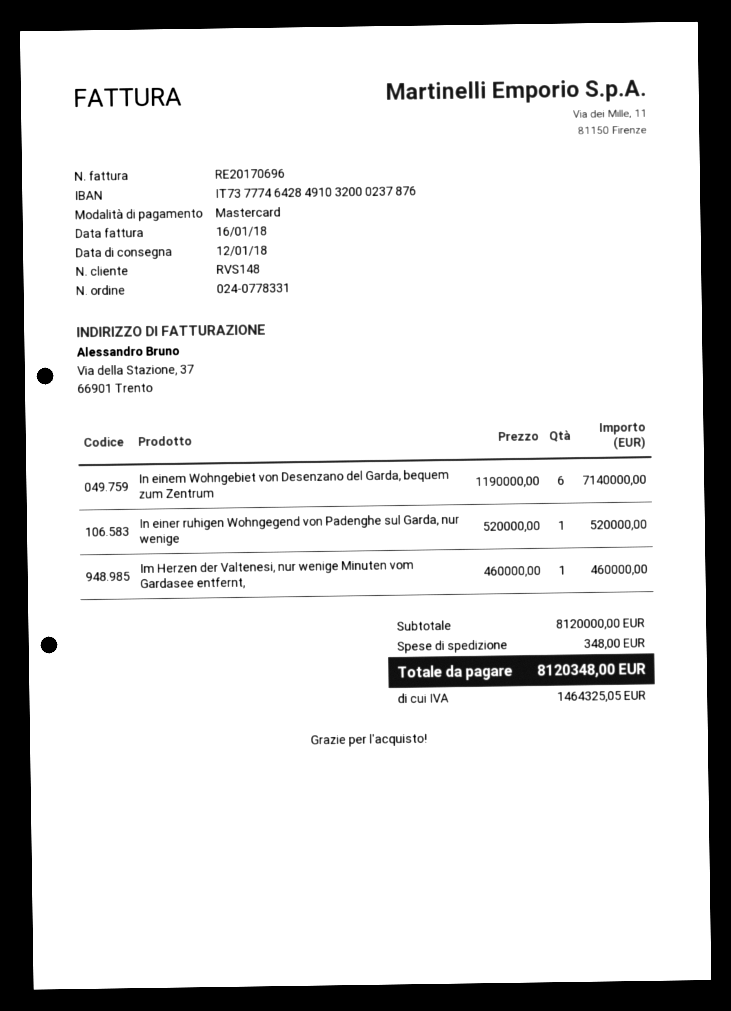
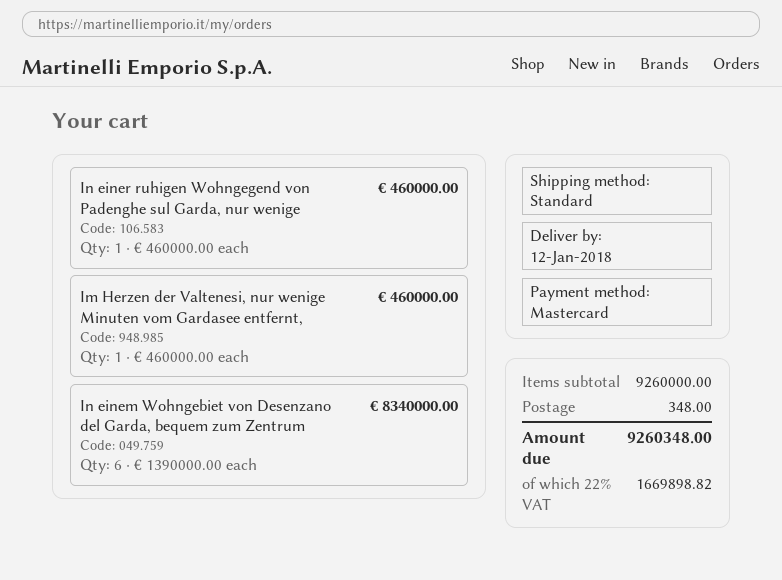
In einem Wohngebiet von Desenzano del Garda, bequem zum Zentrum: 6 x 1190000.00 = 7140000.00 -> 6 x 1390000.00 = 8340000.00
In einer ruhigen Wohngegend von Padenghe sul Garda, nur wenige: 1 x 520000.00 = 520000.00 -> 1 x 460000.00 = 460000.00
subtotal: 8120000.00 -> 9260000.00
tax: 1464325.05 -> 1669898.82
total: 8120348.00 -> 9260348.00

